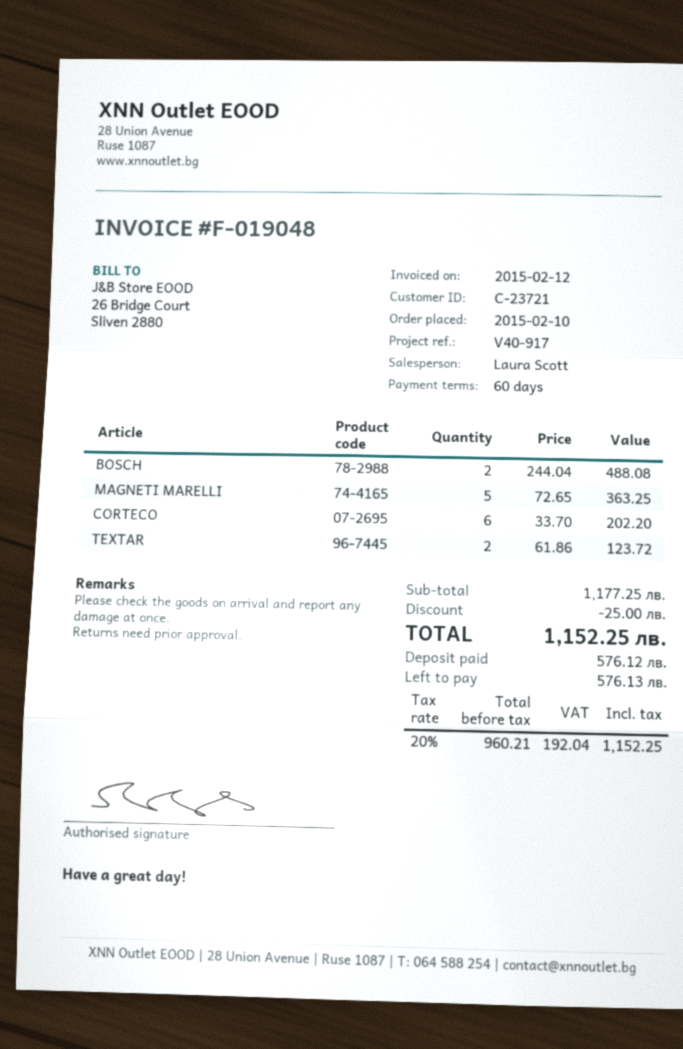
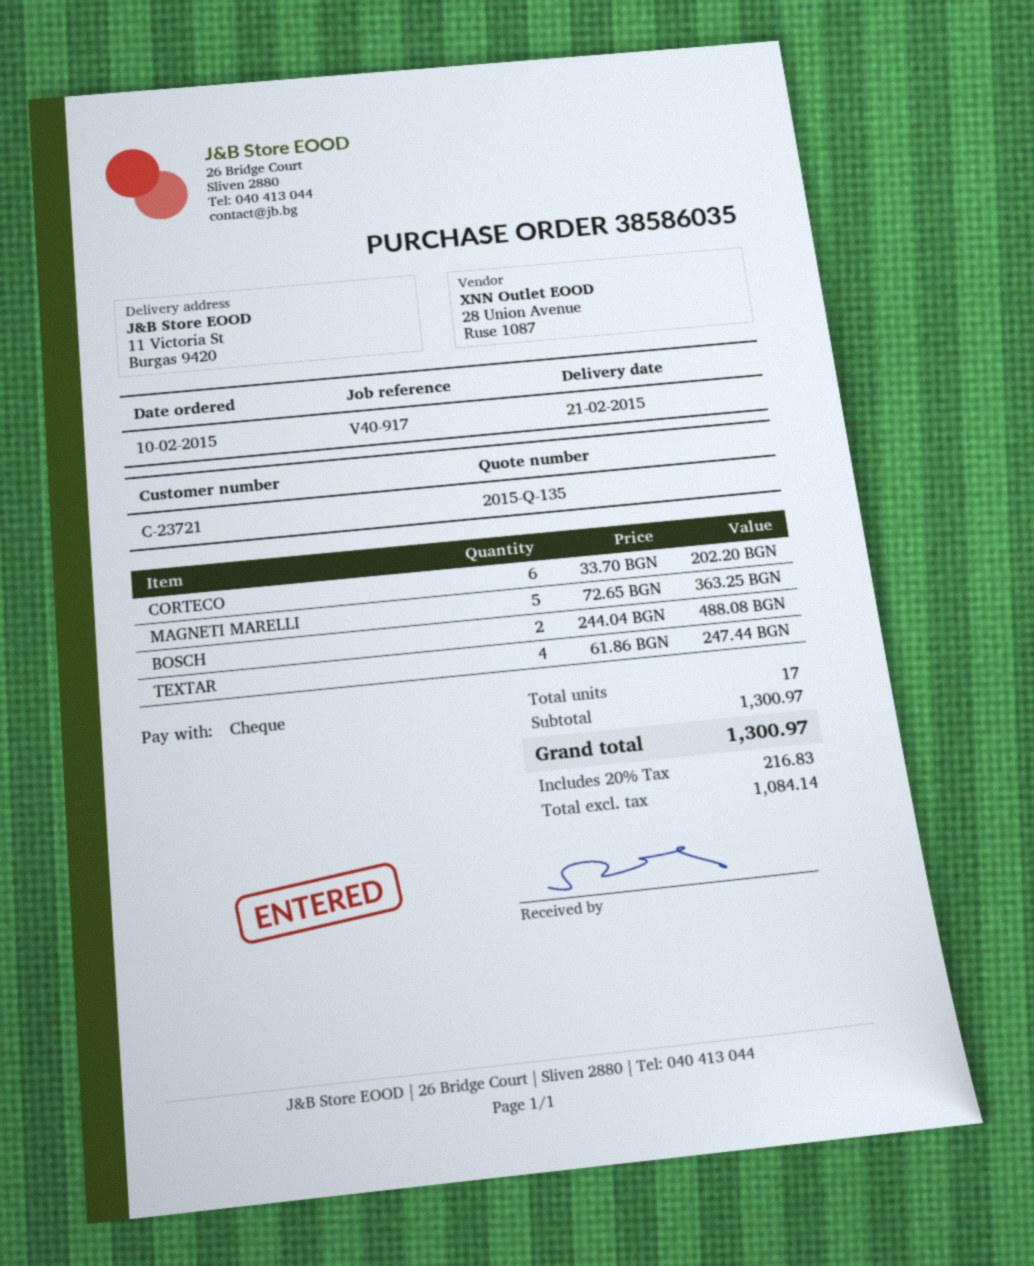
TEXTAR: 2 x 61.86 = 123.72 -> 4 x 61.86 = 247.44
subtotal: 1177.25 -> 1300.97
discount: 25.00 -> none
net: 960.21 -> 1084.14
tax: 20% = 192.04 -> 20% = 216.83
total: 1152.25 -> 1300.97

